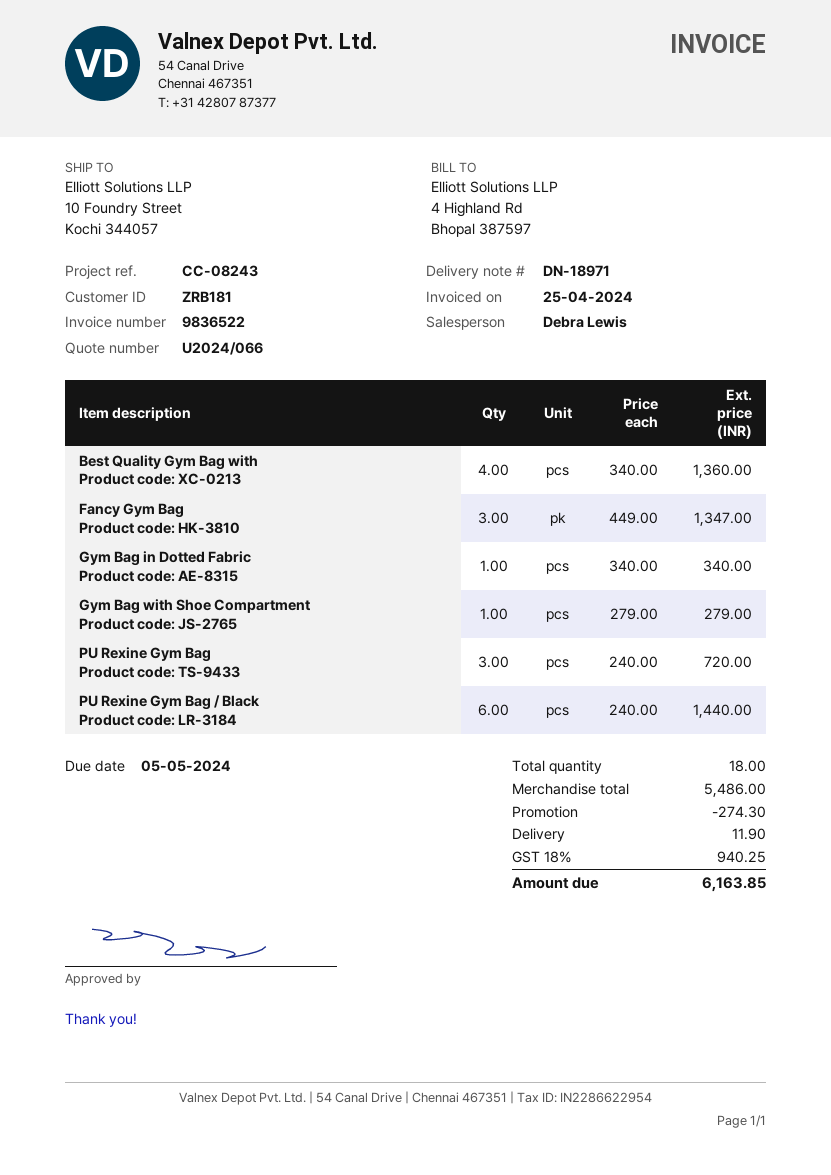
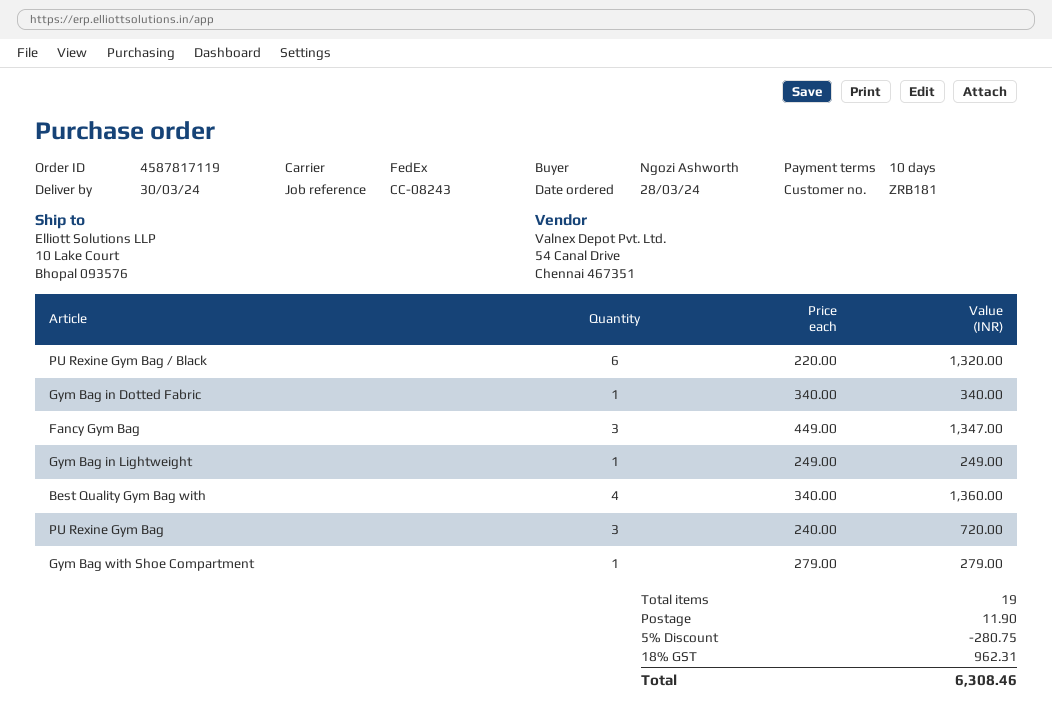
ship to: 10 Foundry Street, Kochi 344057 -> 10 Lake Court, Bhopal 093576
PU Rexine Gym Bag / Black: 6 x 240.00 = 1440.00 -> 6 x 220.00 = 1320.00
Gym Bag in Lightweight: none -> 1 x 249.00 = 249.00
total quantity: 18 -> 19
discount: 274.30 -> 280.75
tax: 18% = 940.25 -> 18% = 962.31
total: 6163.85 -> 6308.46

